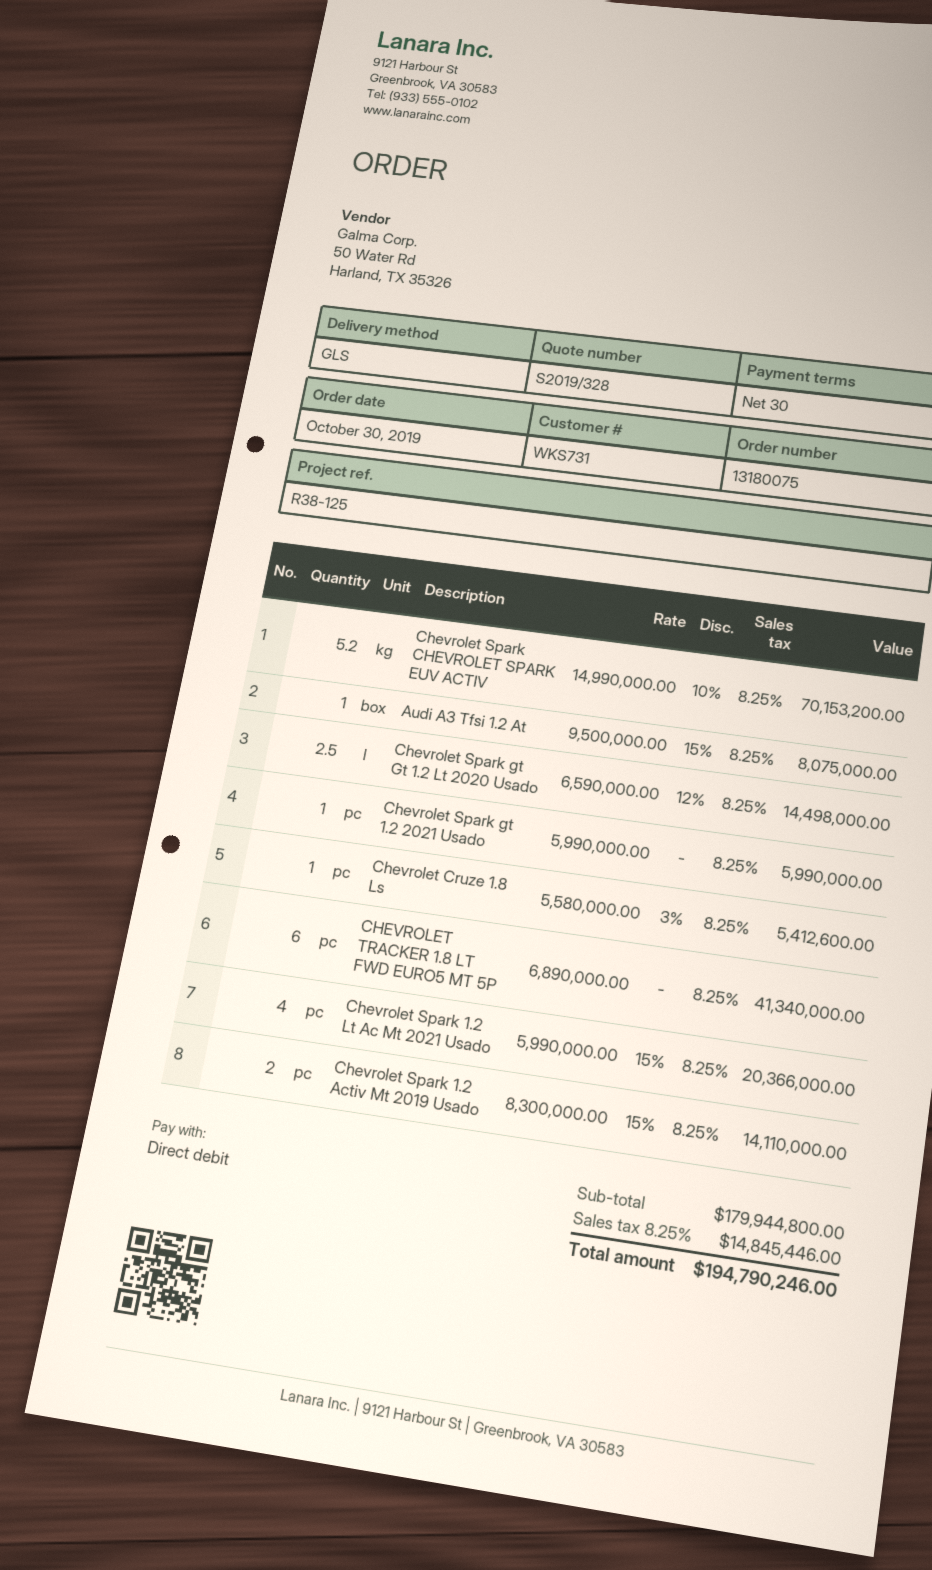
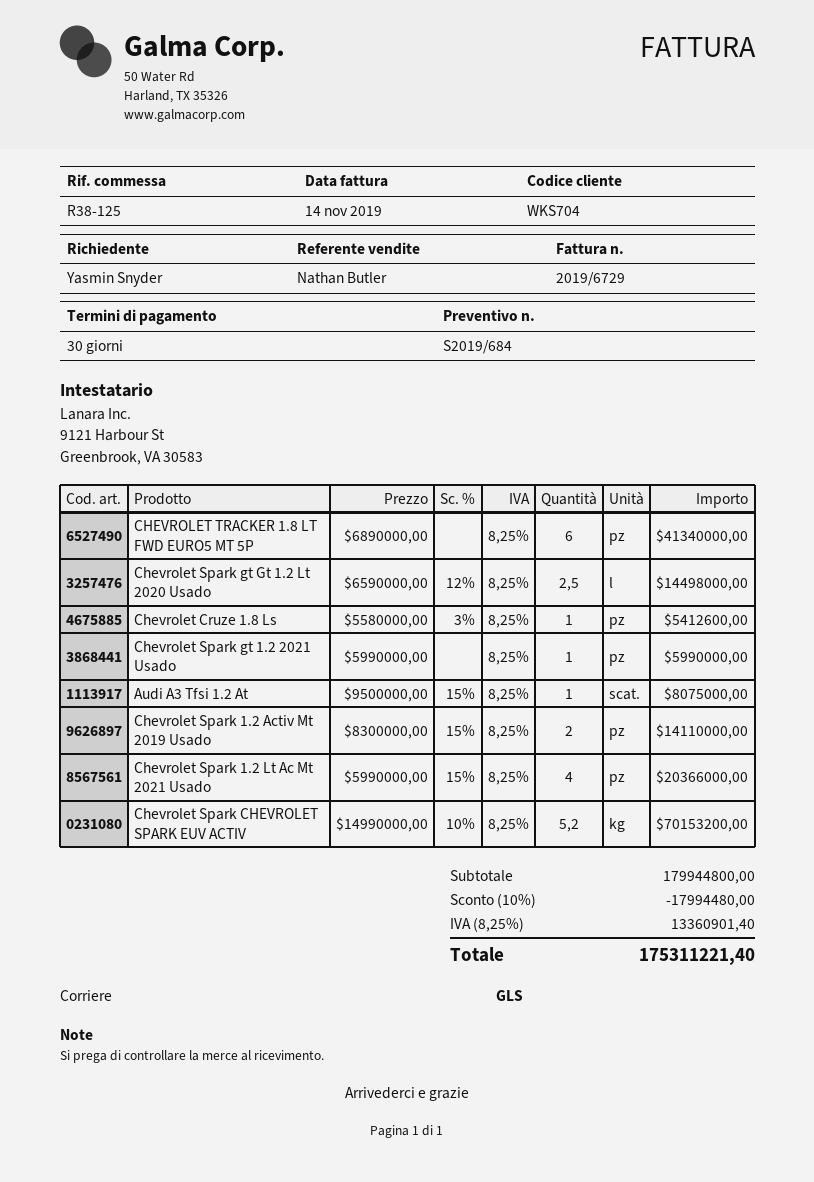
quote number: S2019/328 -> S2019/684
customer number: WKS731 -> WKS704
discount: none -> 10% = 17994480.00
tax: 8.25% = 14845446.00 -> 8.25% = 13360901.40
total: 194790246.00 -> 175311221.40

